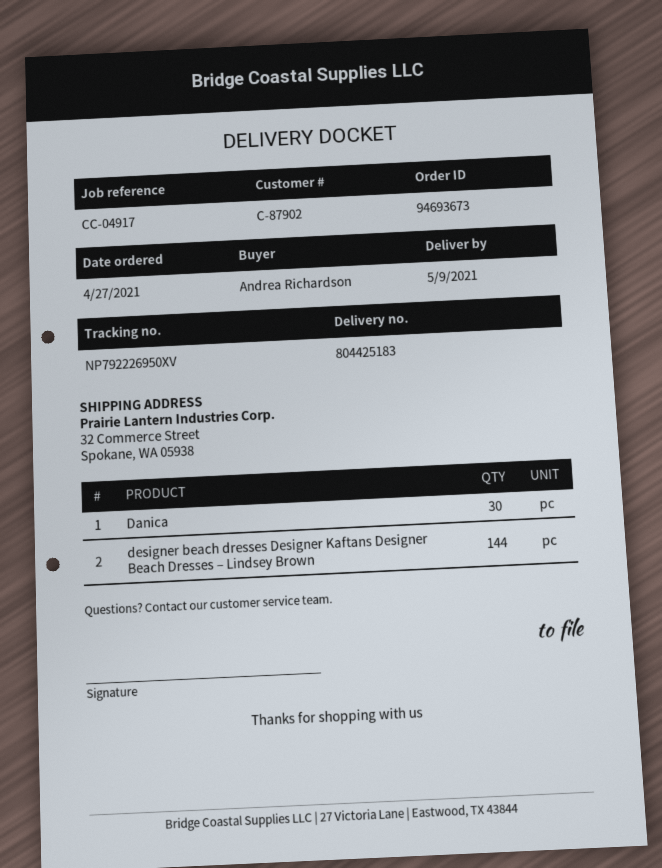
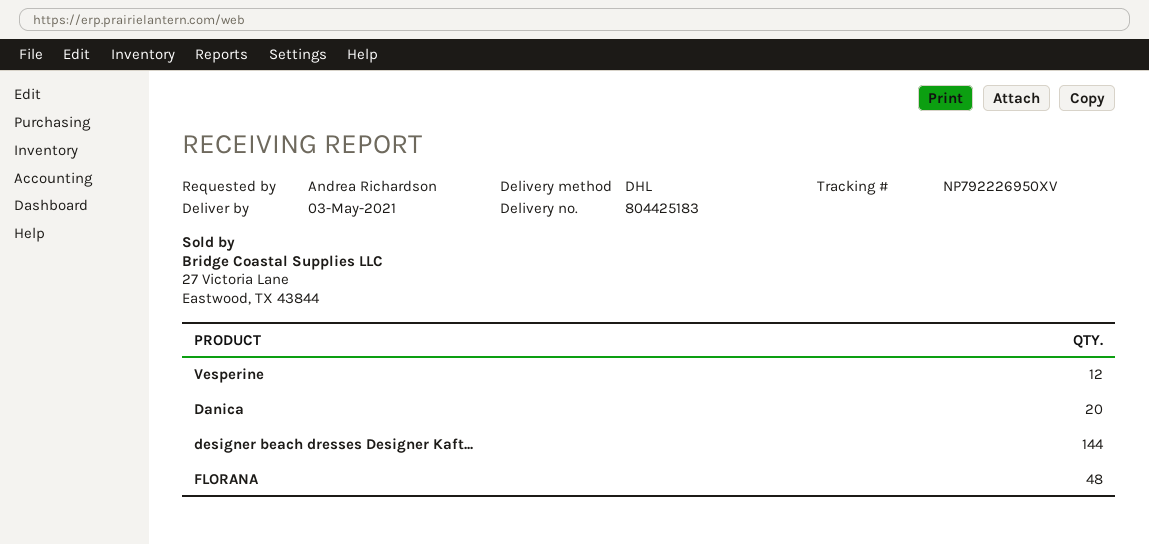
delivery date: 2021-05-09 -> 2021-05-03
Danica: 30 -> 20
Vesperine: none -> 12
FLORANA: none -> 48

